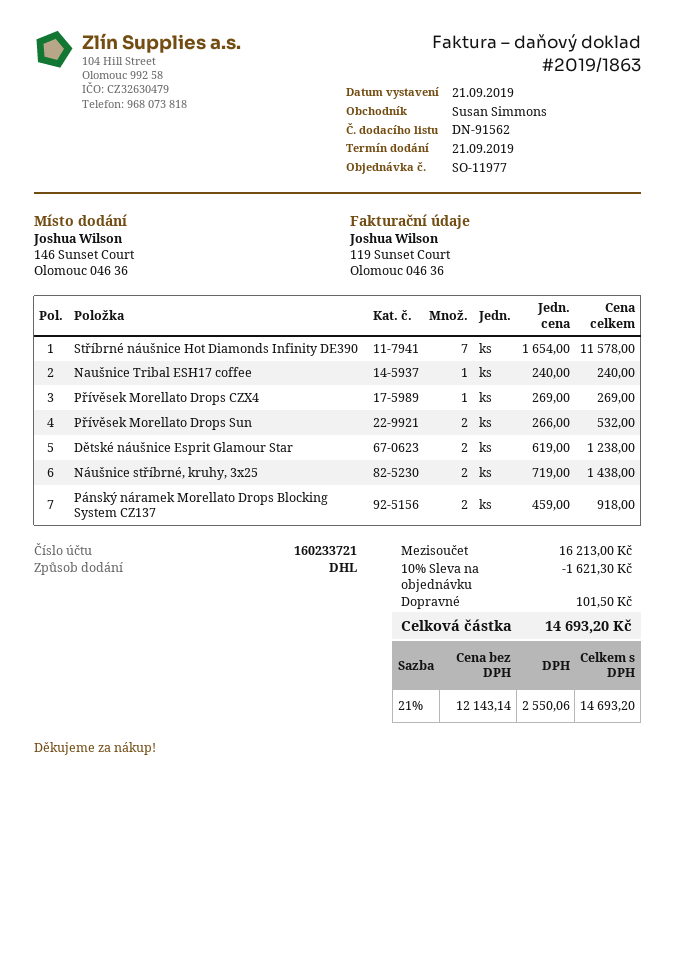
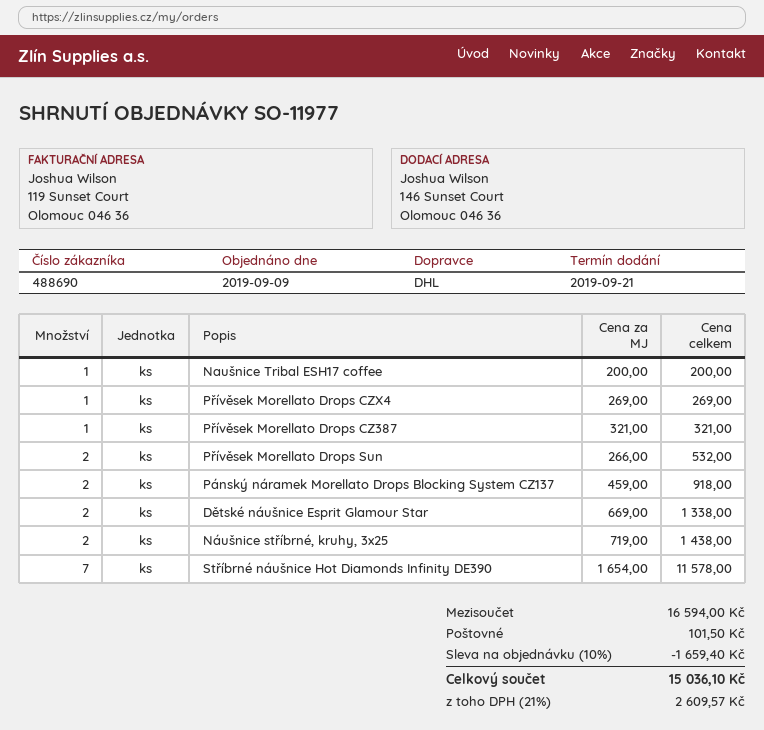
Naušnice Tribal ESH17 coffee: 1 x 240.00 = 240.00 -> 1 x 200.00 = 200.00
Dětské náušnice Esprit Glamour Star: 2 x 619.00 = 1238.00 -> 2 x 669.00 = 1338.00
Přívěsek Morellato Drops CZ387: none -> 1 x 321.00 = 321.00
subtotal: 16213.00 -> 16594.00
discount: 10% = 1621.30 -> 10% = 1659.40
tax: 21% = 2550.06 -> 21% = 2609.57
total: 14693.20 -> 15036.10

